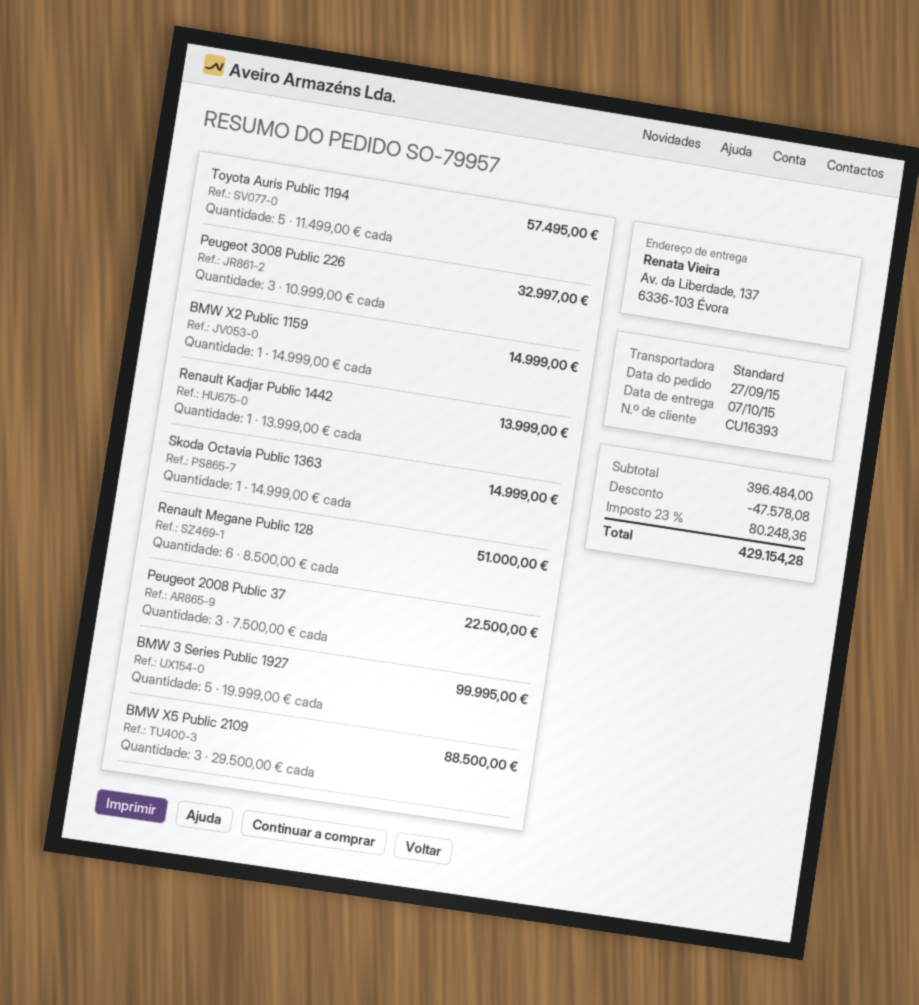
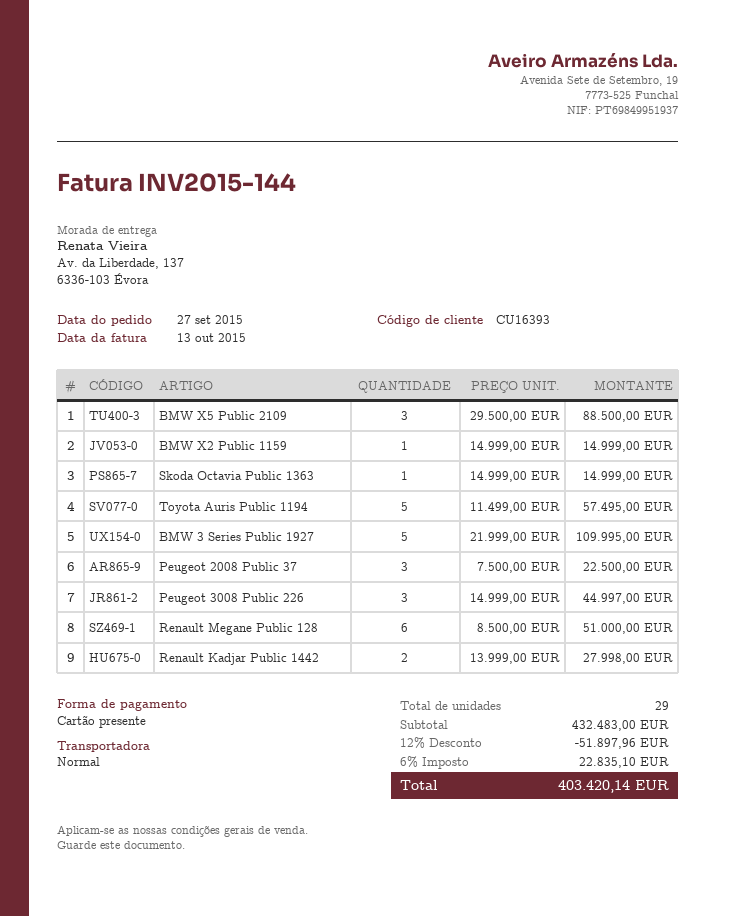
Peugeot 3008 Public 226: 3 x 10999.00 = 32997.00 -> 3 x 14999.00 = 44997.00
Renault Kadjar Public 1442: 1 x 13999.00 = 13999.00 -> 2 x 13999.00 = 27998.00
BMW 3 Series Public 1927: 5 x 19999.00 = 99995.00 -> 5 x 21999.00 = 109995.00
subtotal: 396484.00 -> 432483.00
discount: 47578.08 -> 51897.96
tax: 23% = 80248.36 -> 6% = 22835.10
total: 429154.28 -> 403420.14

